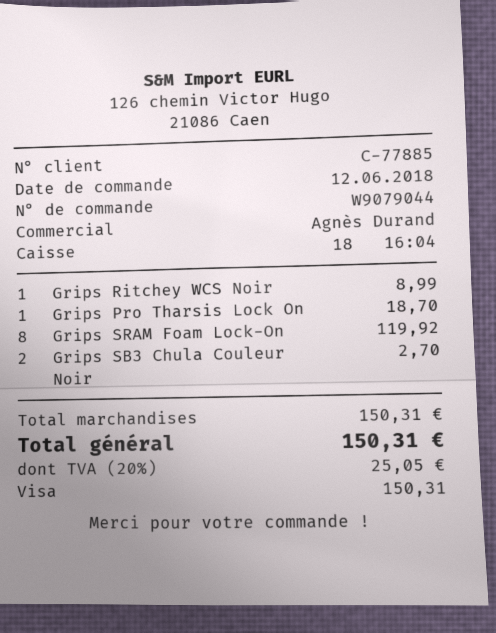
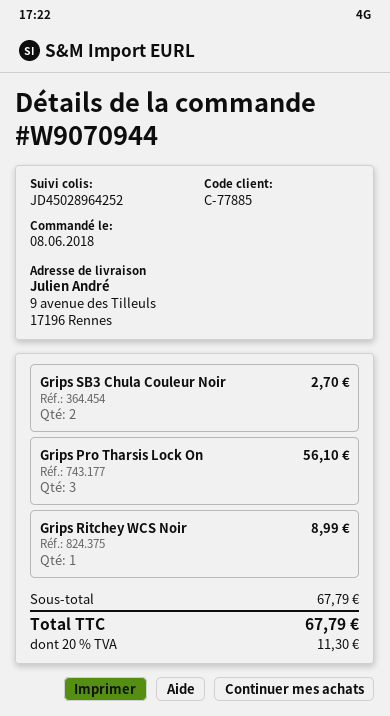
order number: W9079044 -> W9070944
order date: 2018-06-12 -> 2018-06-08
Grips Pro Tharsis Lock On: 1 for 18.70 -> 3 for 56.10
Grips SRAM Foam Lock-On: 8 for 119.92 -> none
subtotal: 150.31 -> 67.79
tax: 20% = 25.05 -> 20% = 11.30
total: 150.31 -> 67.79

